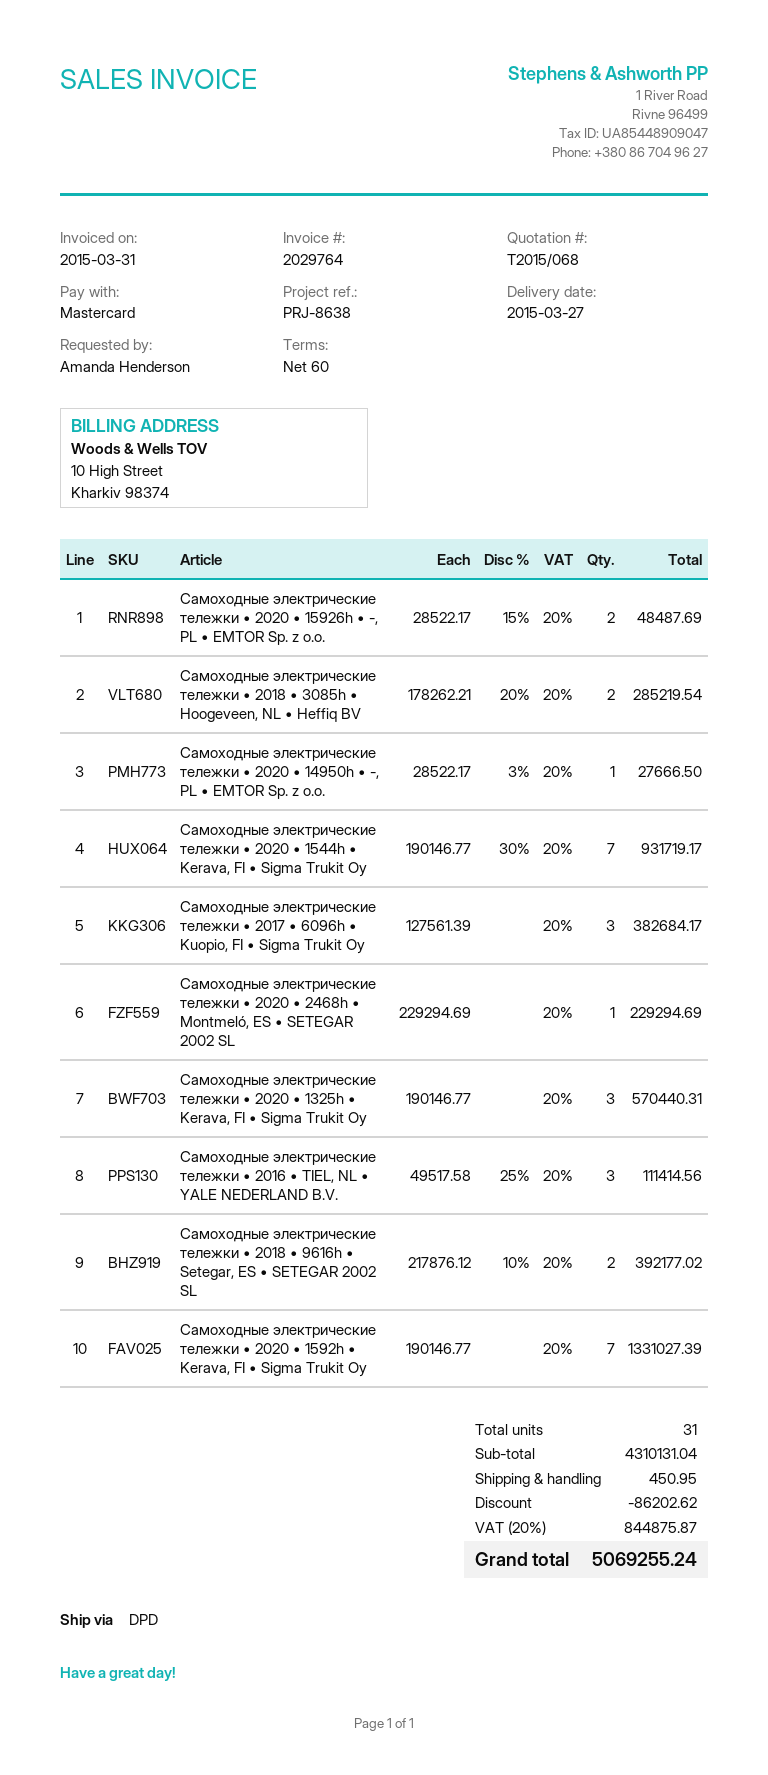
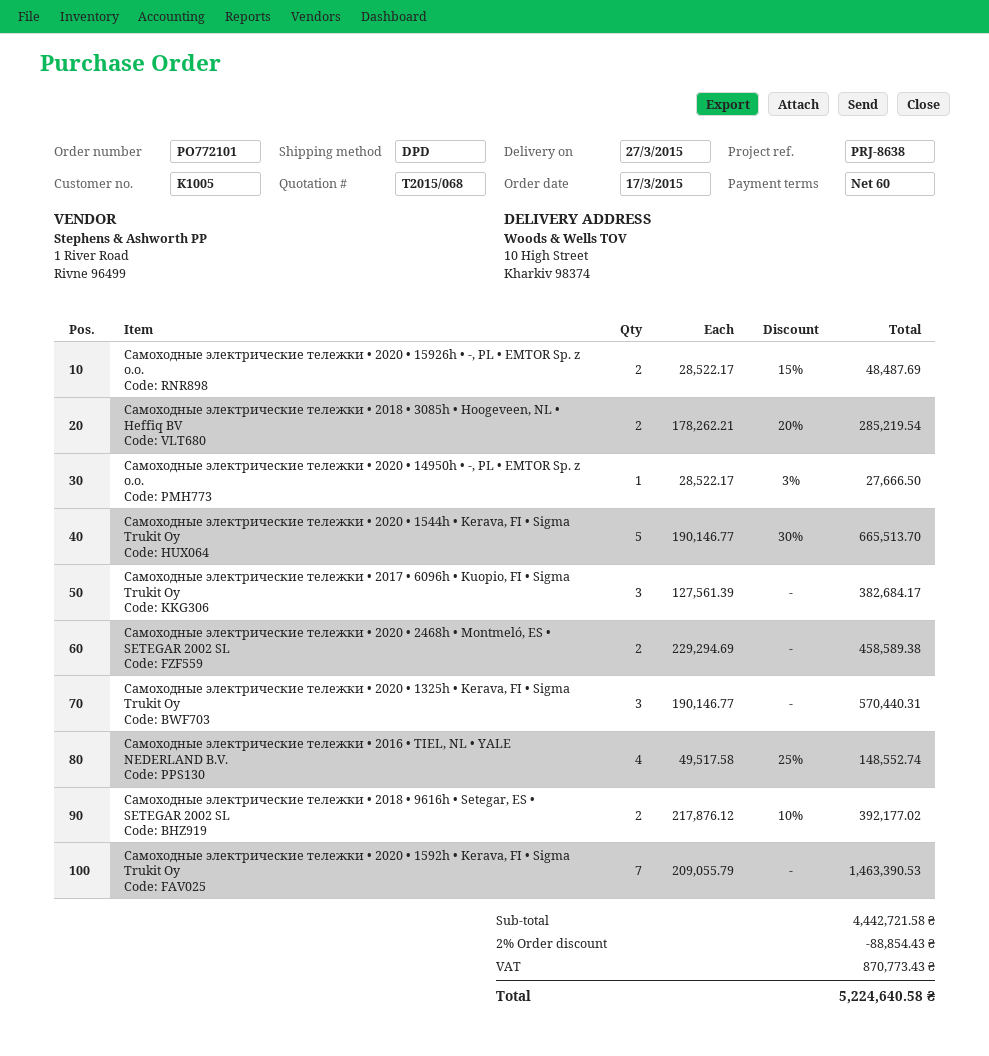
Самоходные электрические тележки • 2020 • 1544h • Kerava, FI • Sigma Trukit Oy: 7 x 190146.77 - 30% = 931719.17 -> 5 x 190146.77 - 30% = 665513.70
Самоходные электрические тележки • 2020 • 2468h • Montmeló, ES • SETEGAR 2002 SL: 1 x 229294.69 = 229294.69 -> 2 x 229294.69 = 458589.38
Самоходные электрические тележки • 2016 • TIEL, NL • YALE NEDERLAND B.V.: 3 x 49517.58 - 25% = 111414.56 -> 4 x 49517.58 - 25% = 148552.74
Самоходные электрические тележки • 2020 • 1592h • Kerava, FI • Sigma Trukit Oy: 7 x 190146.77 = 1331027.39 -> 7 x 209055.79 = 1463390.53
subtotal: 4310131.04 -> 4442721.58
discount: 86202.62 -> 88854.43
shipping: 450.95 -> none
tax: 844875.87 -> 870773.43
total: 5069255.24 -> 5224640.58

